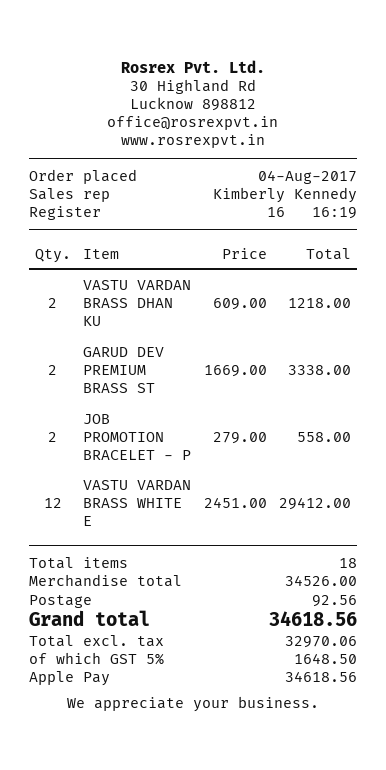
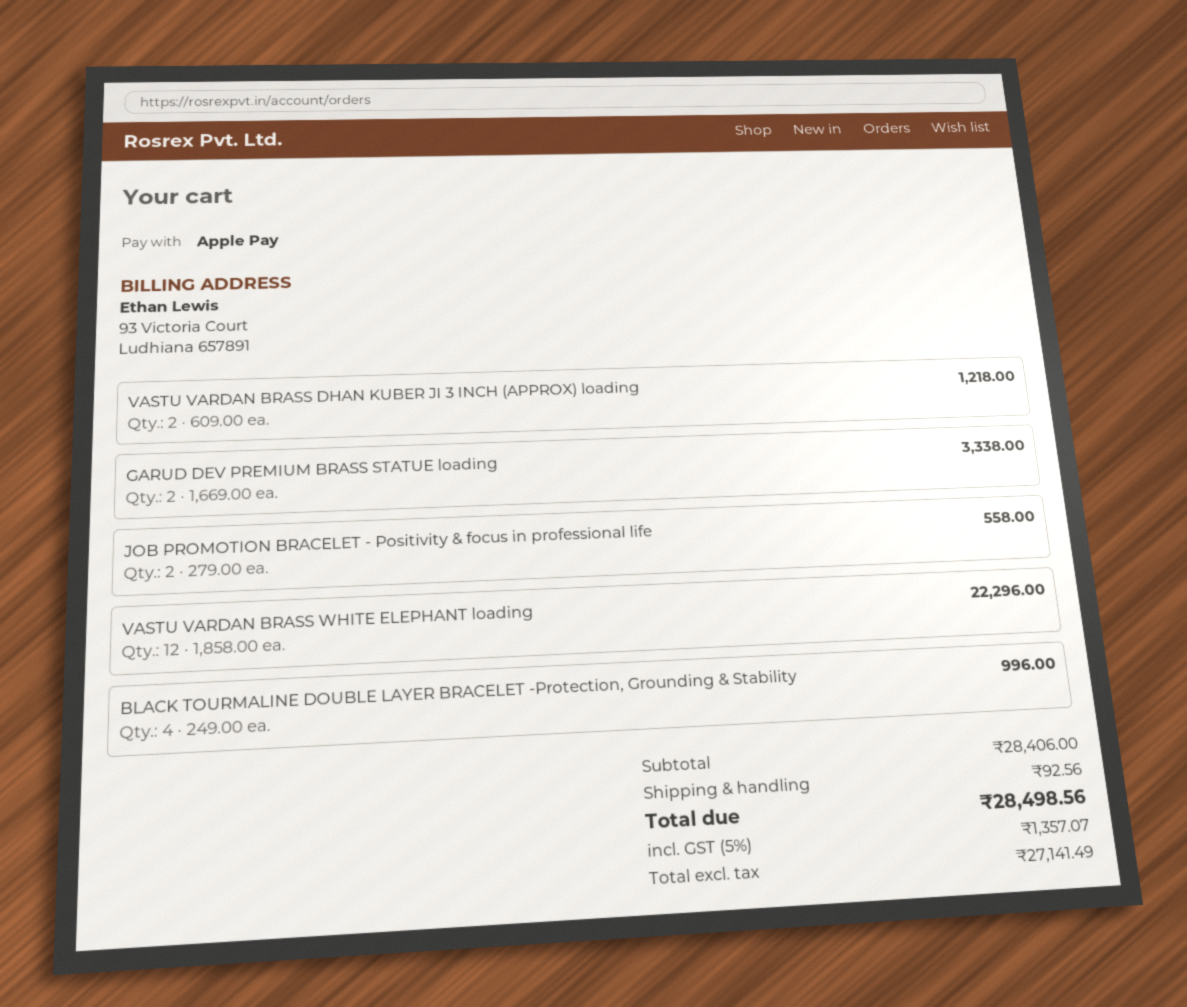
VASTU VARDAN BRASS WHITE E: 12 x 2451.00 = 29412.00 -> 12 x 1858.00 = 22296.00
BLACK TOURMALINE DOUBLE LAYER BRACELET -Protection, Grounding & Stability: none -> 4 x 249.00 = 996.00
subtotal: 34526.00 -> 28406.00
net: 32970.06 -> 27141.49
tax: 5% = 1648.50 -> 5% = 1357.07
total: 34618.56 -> 28498.56

